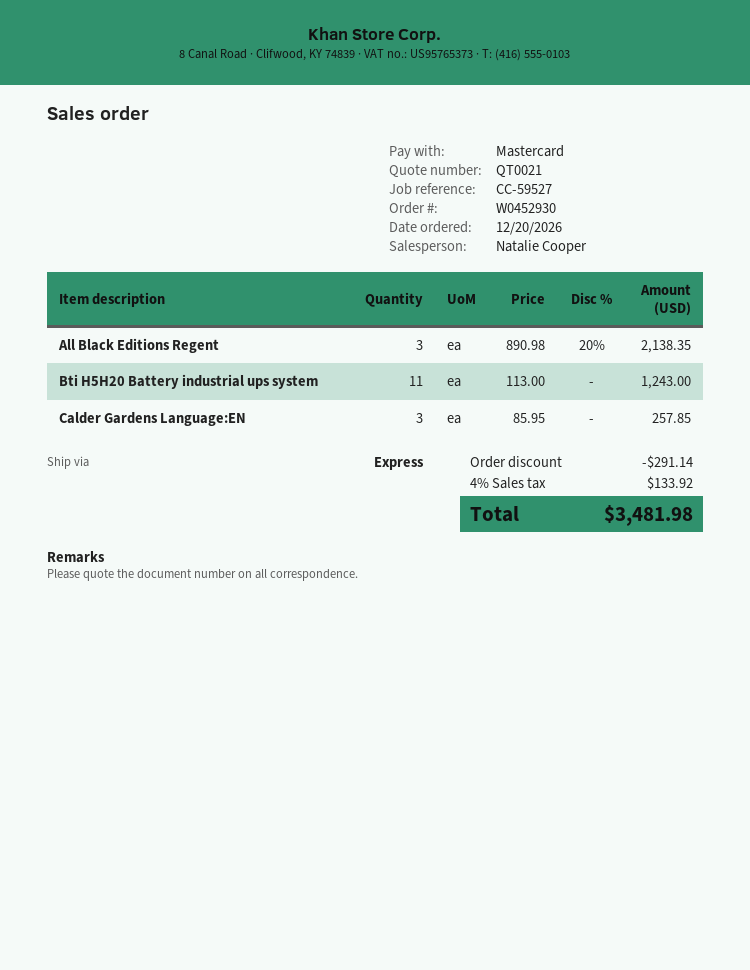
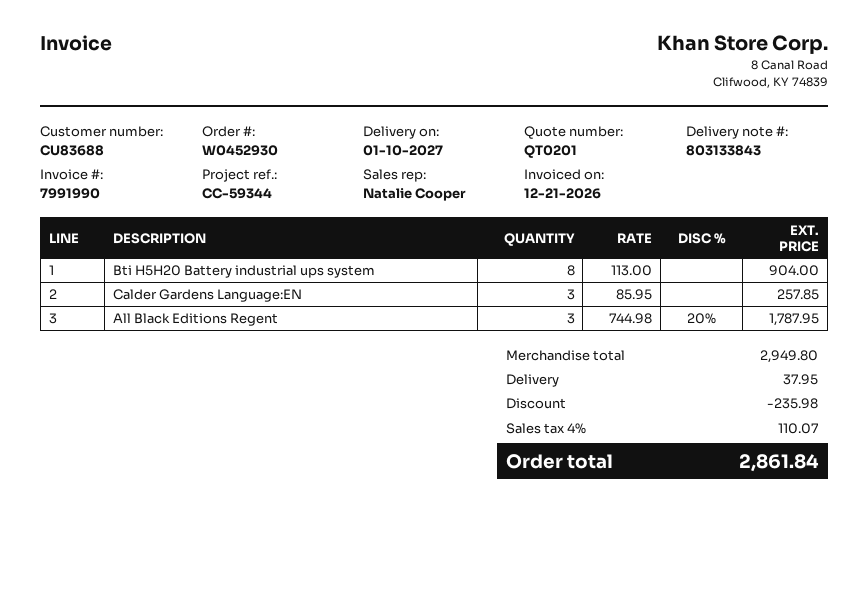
quote number: QT0021 -> QT0201
reference: CC-59527 -> CC-59344
All Black Editions Regent: 3 x 890.98 - 20% = 2138.35 -> 3 x 744.98 - 20% = 1787.95
Bti H5H20 Battery industrial ups system: 11 x 113.00 = 1243.00 -> 8 x 113.00 = 904.00
discount: 291.14 -> 235.98
shipping: none -> 37.95
tax: 4% = 133.92 -> 4% = 110.07
total: 3481.98 -> 2861.84

